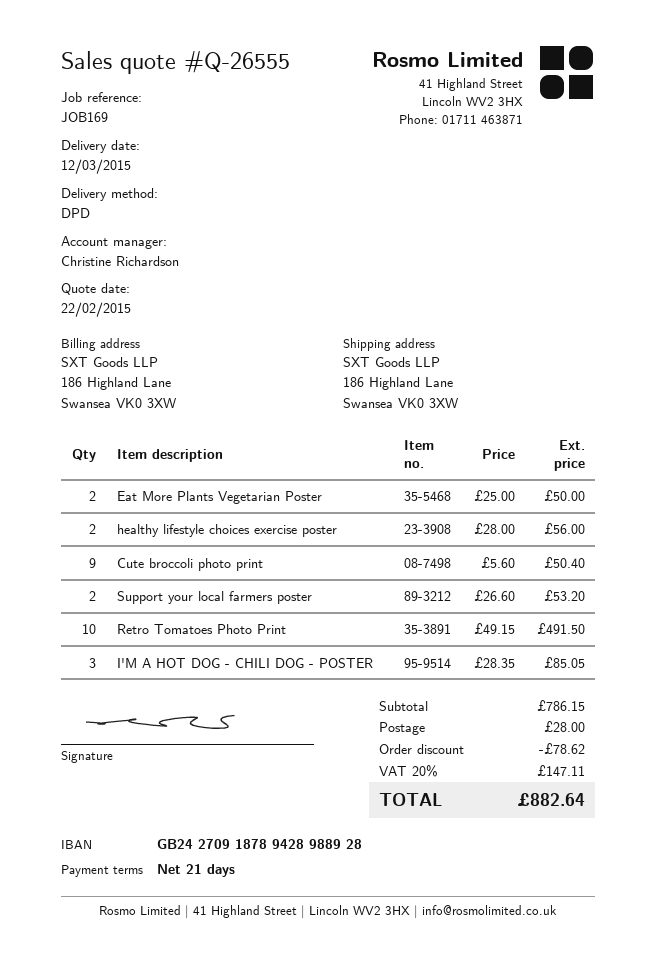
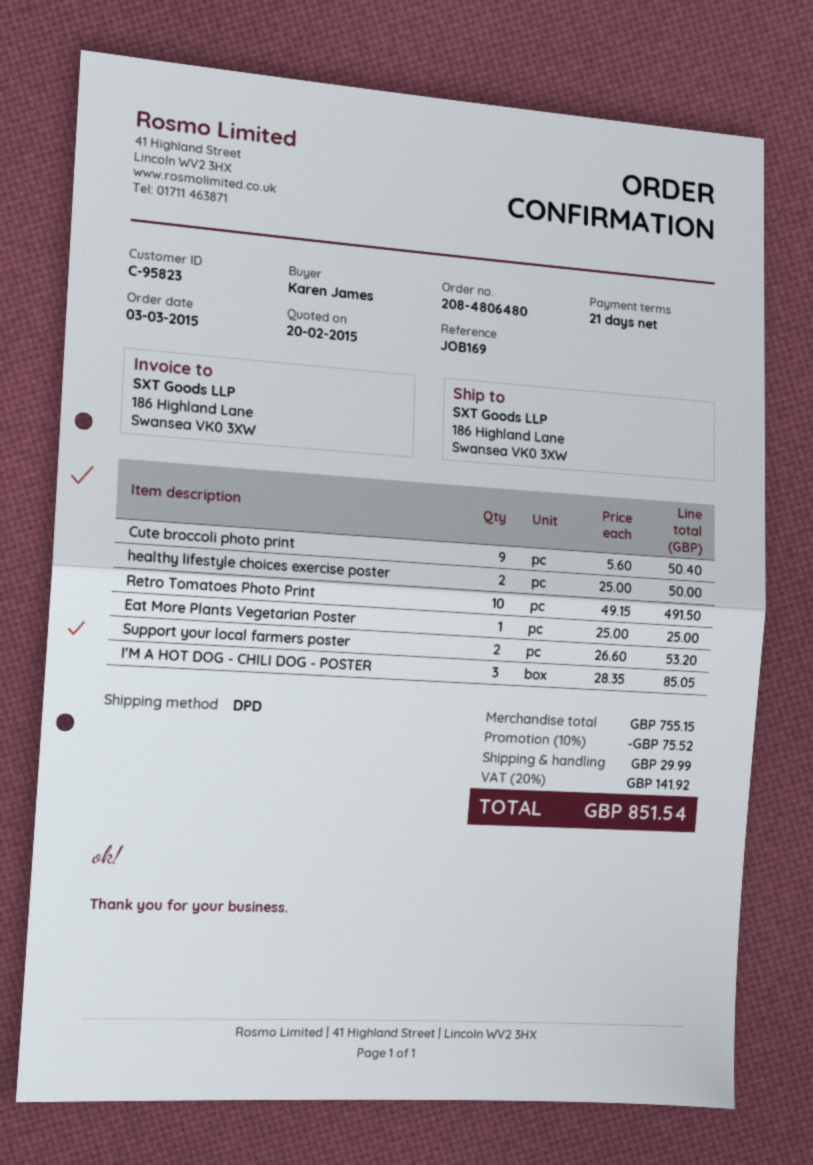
quote date: 2015-02-22 -> 2015-02-20
Eat More Plants Vegetarian Poster: 2 x 25.00 = 50.00 -> 1 x 25.00 = 25.00
healthy lifestyle choices exercise poster: 2 x 28.00 = 56.00 -> 2 x 25.00 = 50.00
subtotal: 786.15 -> 755.15
discount: 78.62 -> 75.52
shipping: 28.00 -> 29.99
tax: 20% = 147.11 -> 20% = 141.92
total: 882.64 -> 851.54

